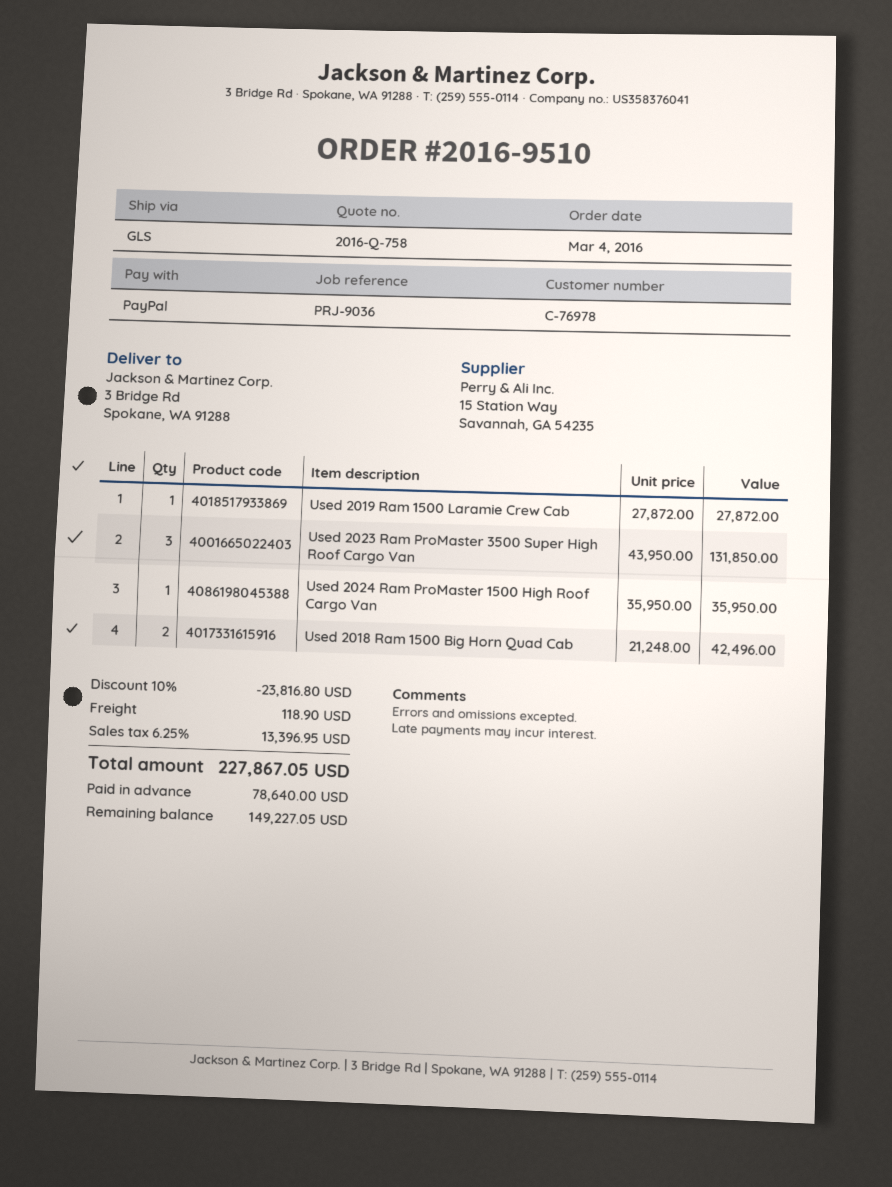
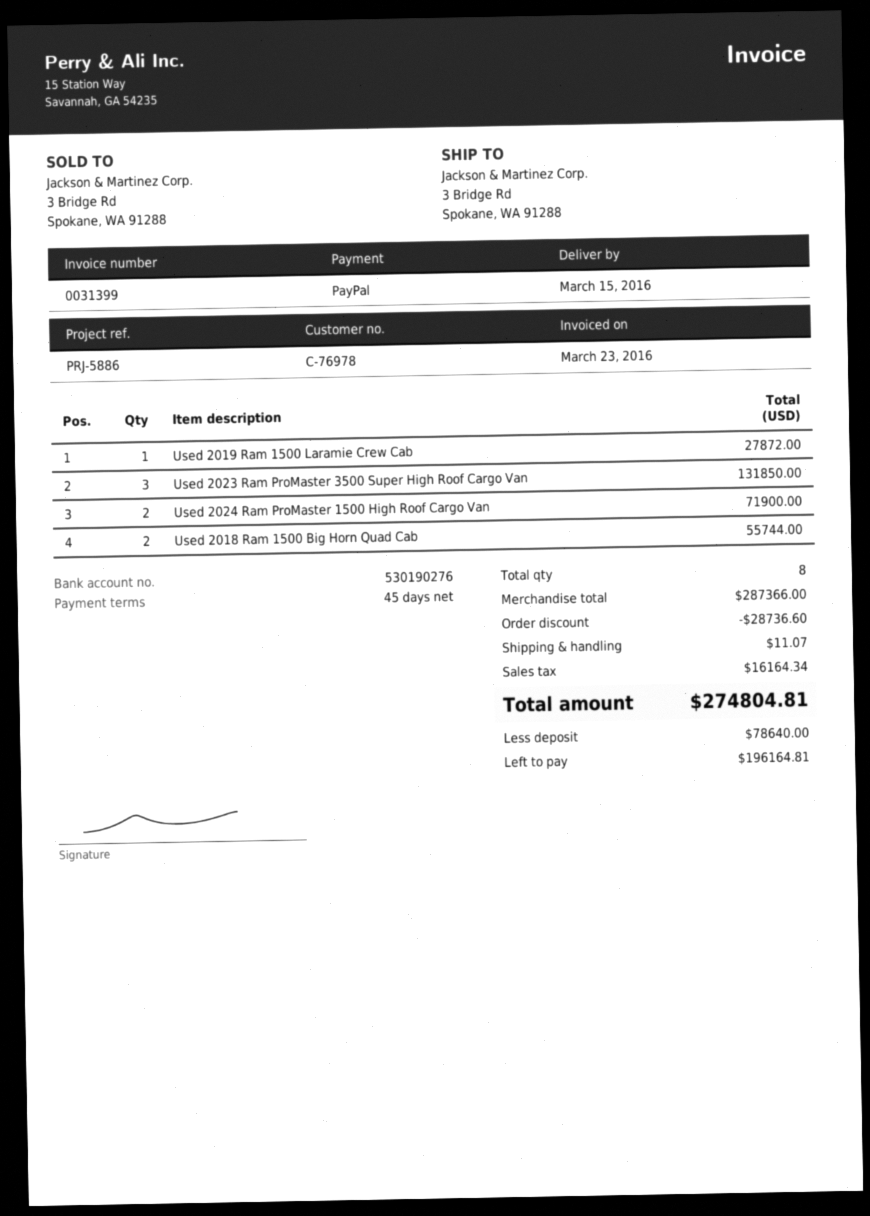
reference: PRJ-9036 -> PRJ-5886
Used 2024 Ram ProMaster 1500 High Roof Cargo Van: 1 for 35950.00 -> 2 for 71900.00
Used 2018 Ram 1500 Big Horn Quad Cab: 2 for 42496.00 -> 2 for 55744.00
discount: 23816.80 -> 28736.60
shipping: 118.90 -> 11.07
tax: 13396.95 -> 16164.34
total: 227867.05 -> 274804.81
balance: 149227.05 -> 196164.81

